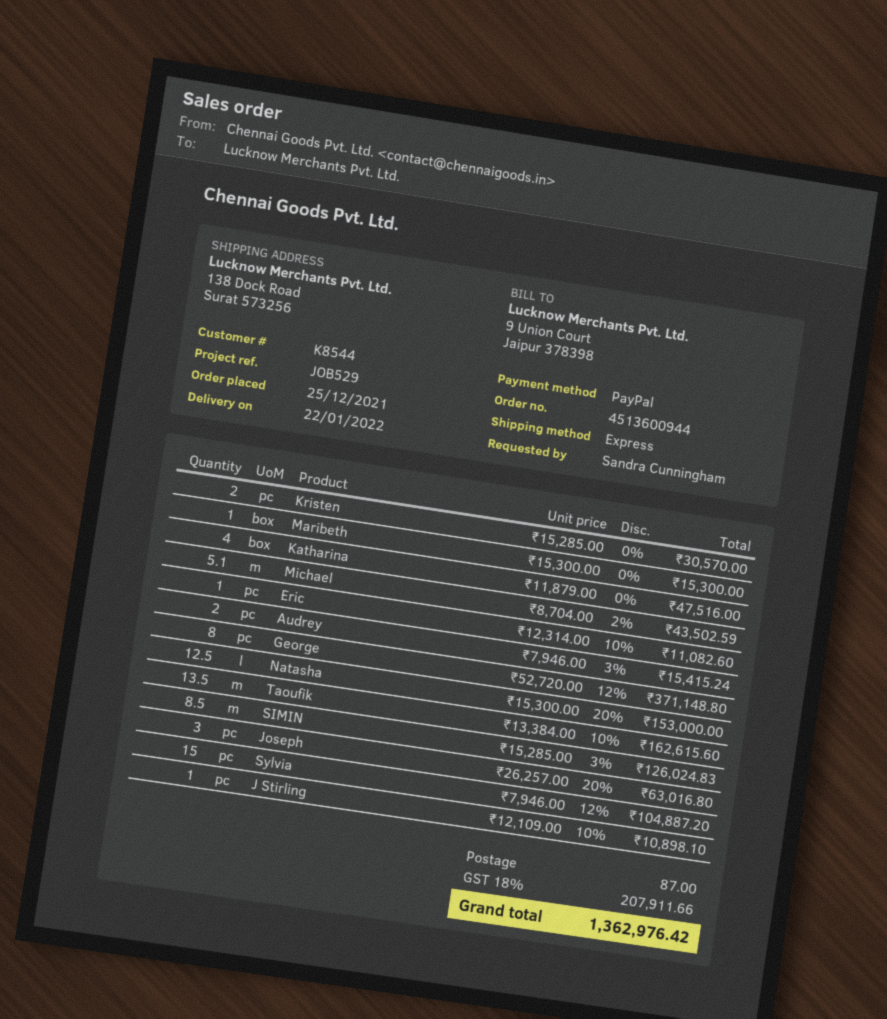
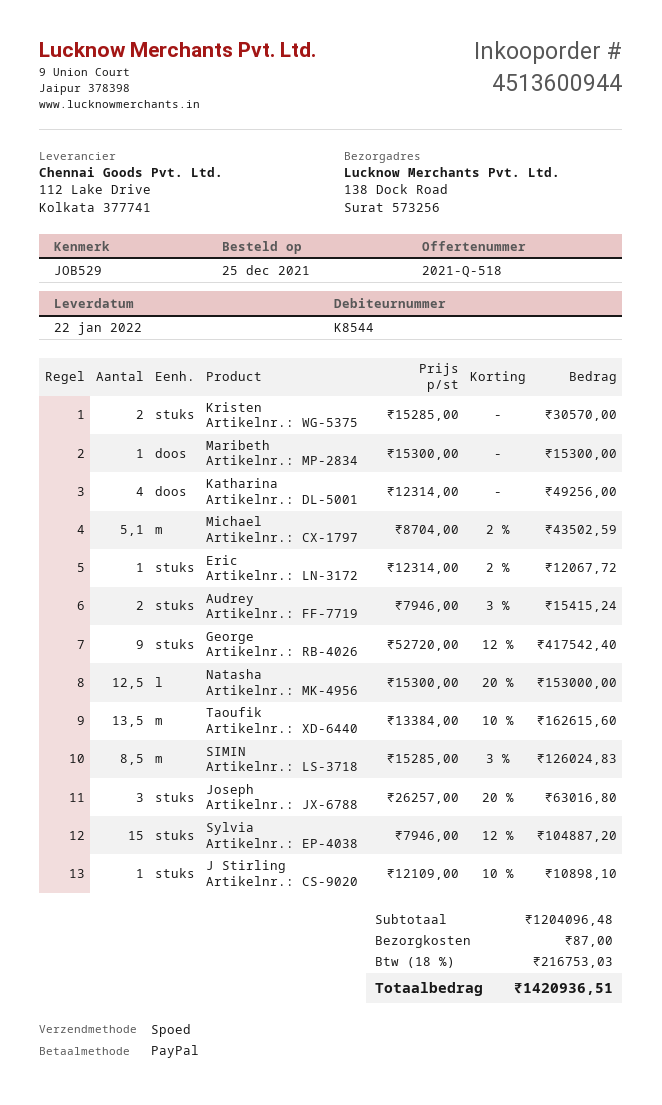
Katharina: 4 x 11879.00 = 47516.00 -> 4 x 12314.00 = 49256.00
Eric: 1 x 12314.00 - 10% = 11082.60 -> 1 x 12314.00 - 2% = 12067.72
George: 8 x 52720.00 - 12% = 371148.80 -> 9 x 52720.00 - 12% = 417542.40
tax: 18% = 207911.66 -> 18% = 216753.03
total: 1362976.42 -> 1420936.51

